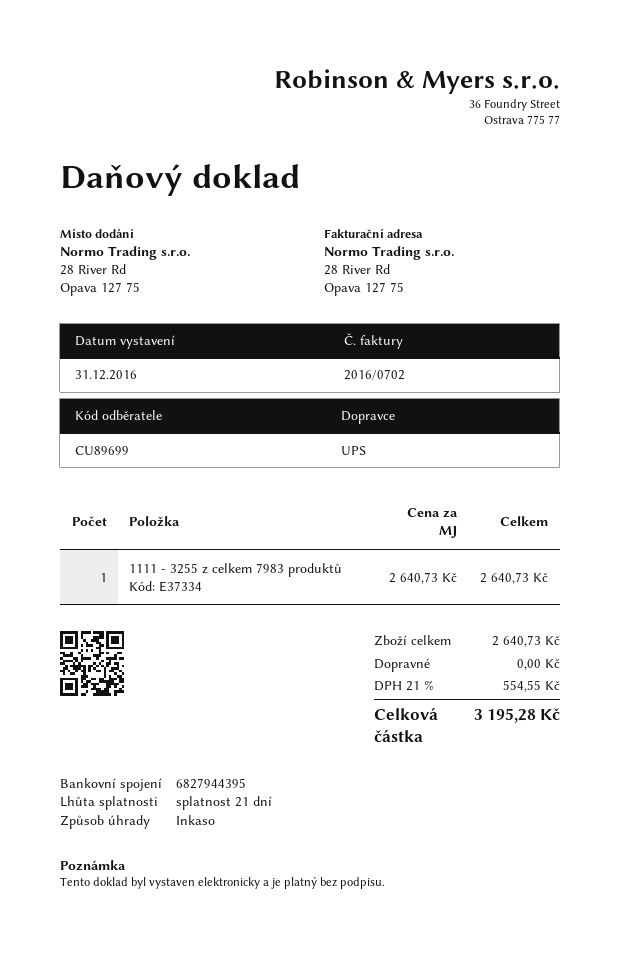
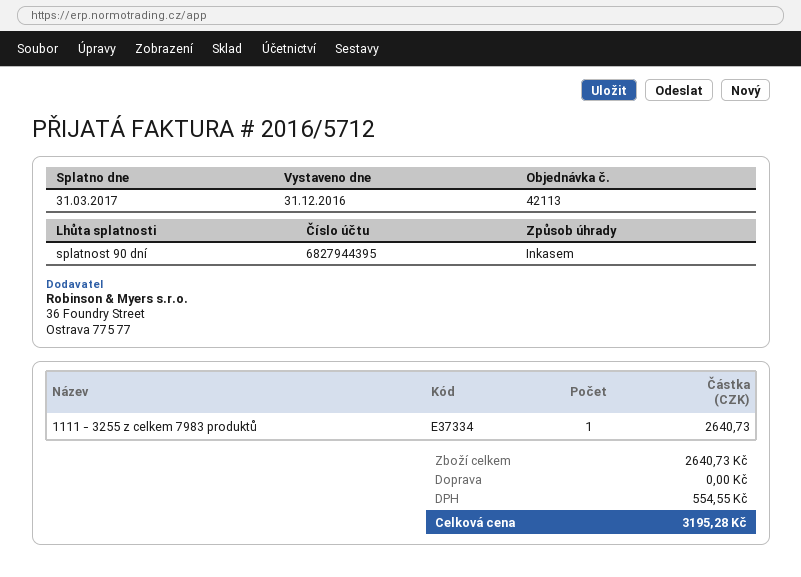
invoice number: 2016/0702 -> 2016/5712
payment terms: 21 days -> 90 days

